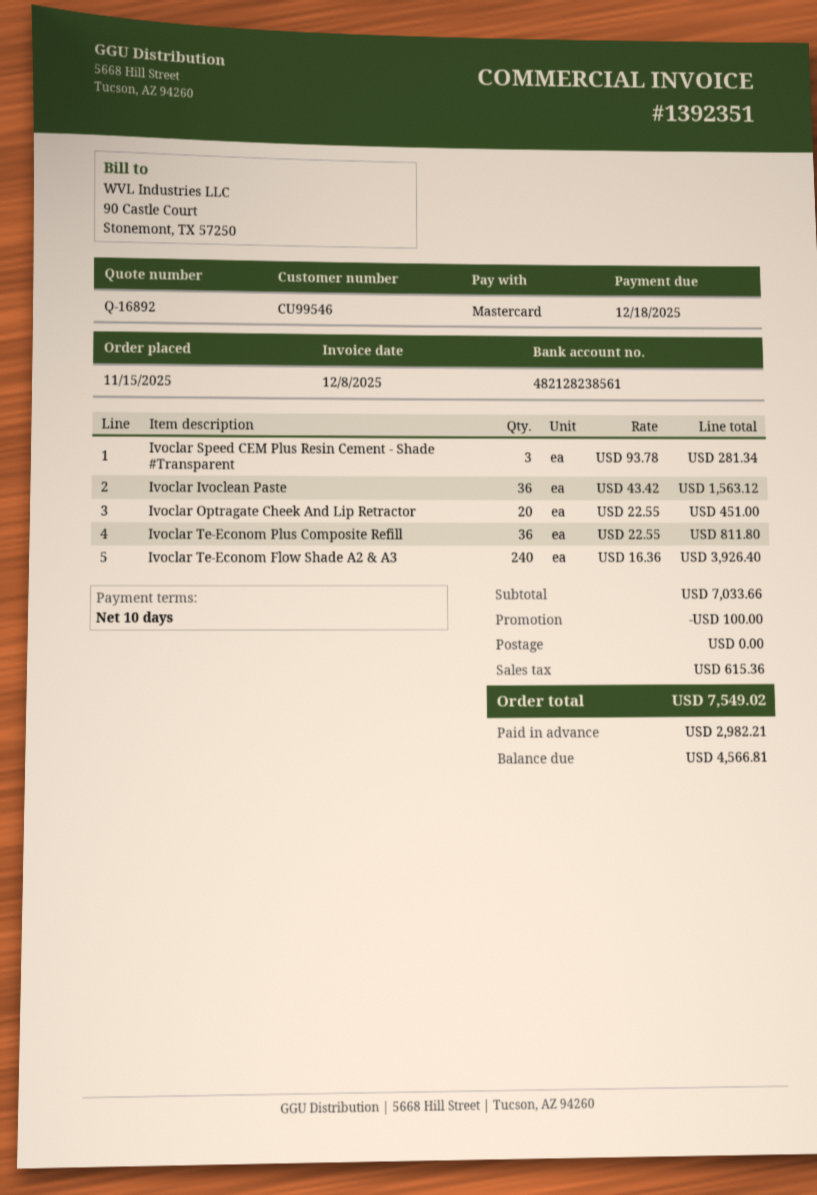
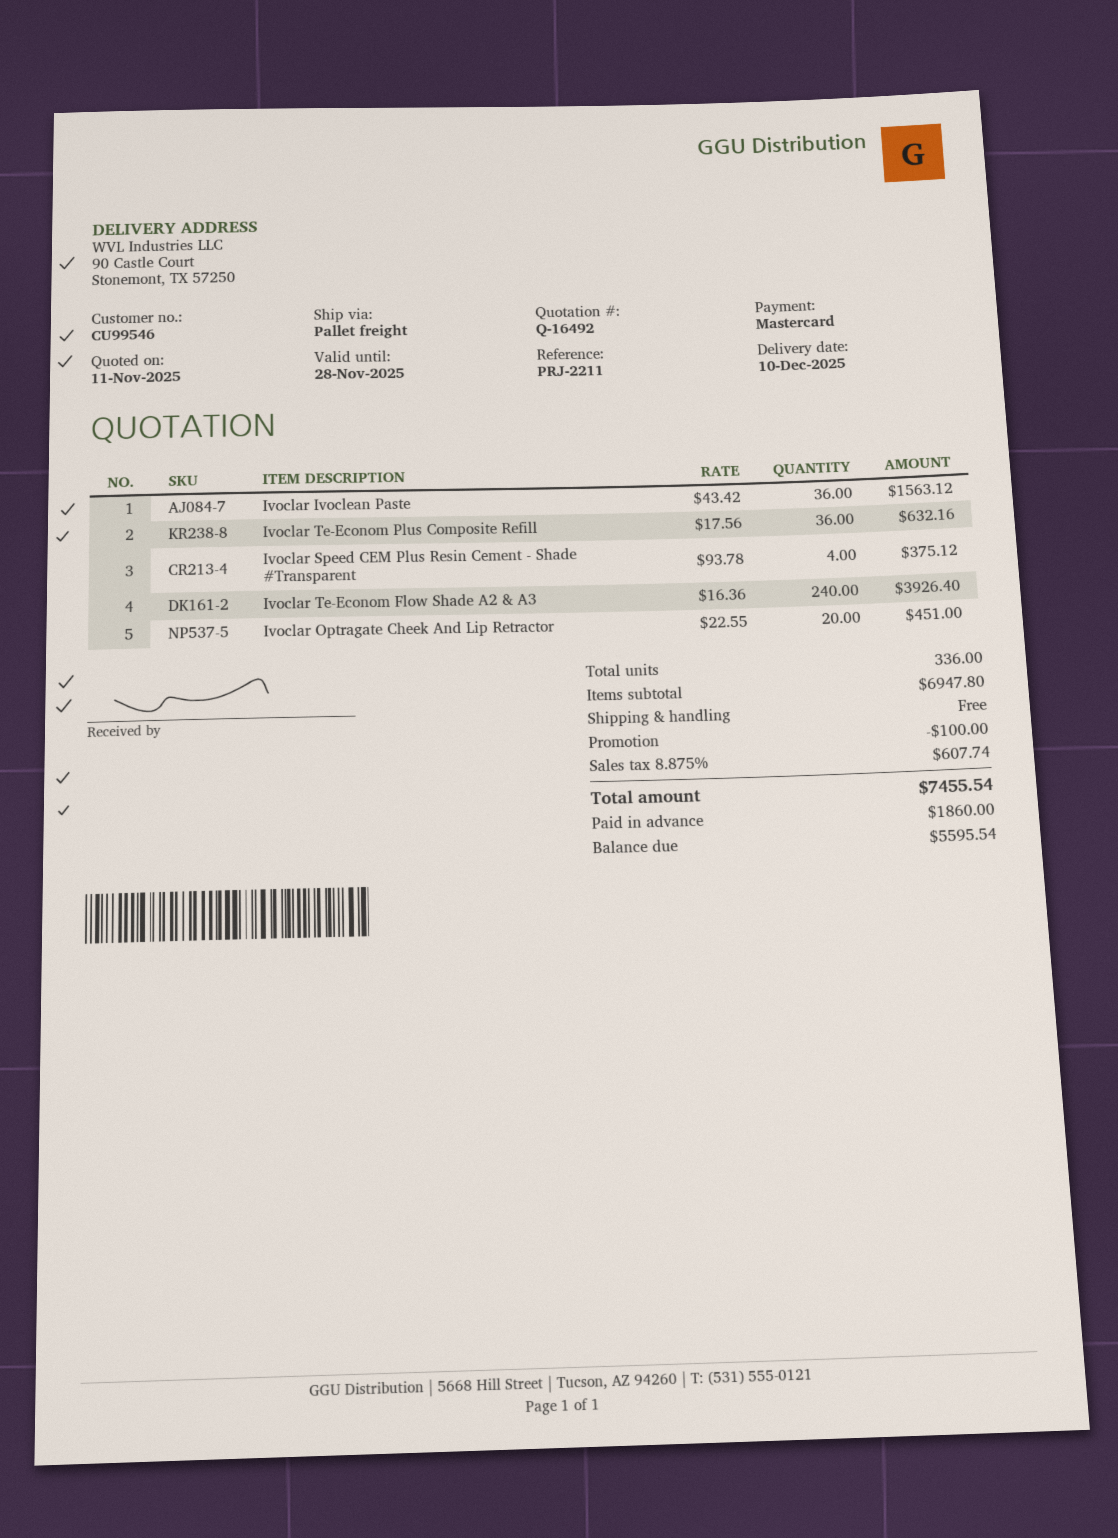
quote number: Q-16892 -> Q-16492
Ivoclar Speed CEM Plus Resin Cement - Shade #Transparent: 3 x 93.78 = 281.34 -> 4 x 93.78 = 375.12
Ivoclar Te-Econom Plus Composite Refill: 36 x 22.55 = 811.80 -> 36 x 17.56 = 632.16
subtotal: 7033.66 -> 6947.80
tax: 615.36 -> 607.74
total: 7549.02 -> 7455.54
deposit: 2982.21 -> 1860.00
balance: 4566.81 -> 5595.54

